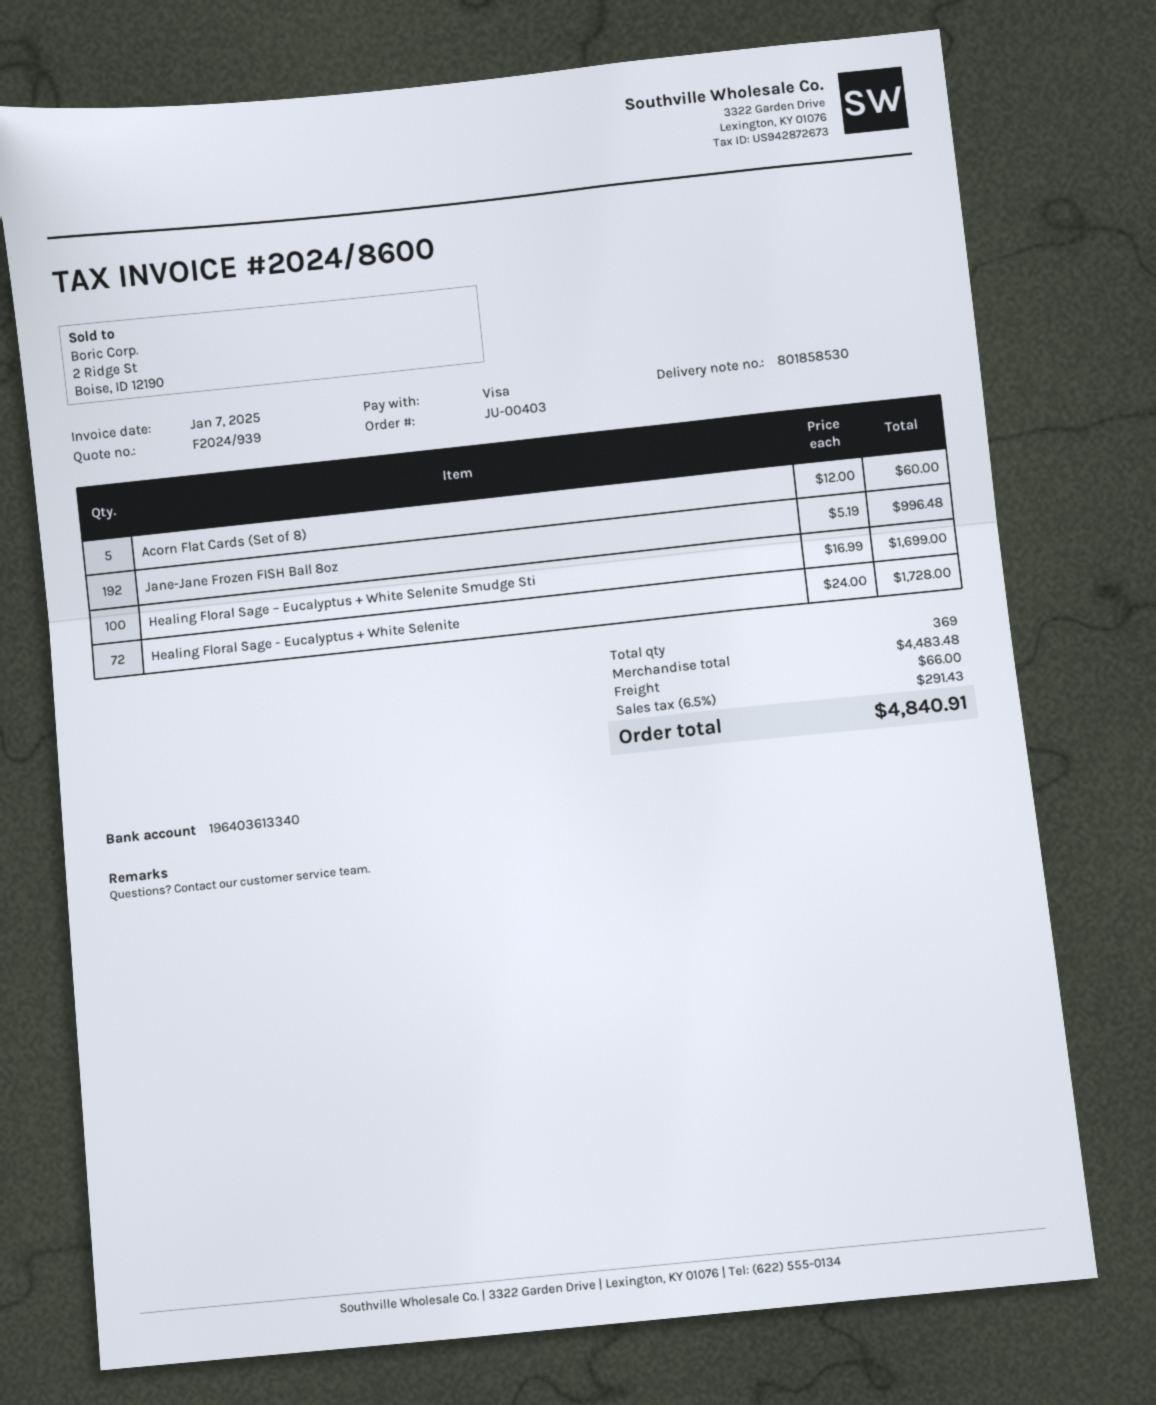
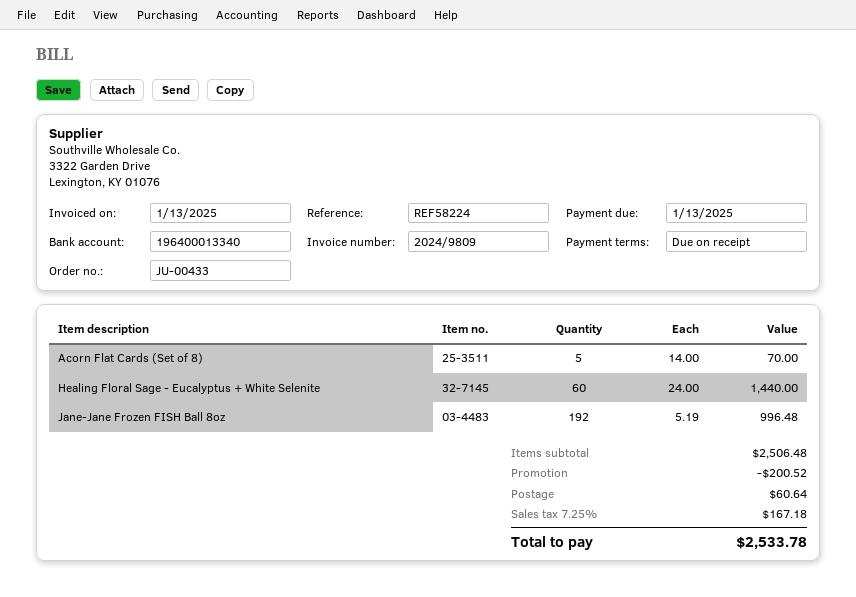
order number: JU-00403 -> JU-00433
invoice number: 2024/8600 -> 2024/9809
invoice date: 2025-01-07 -> 2025-01-13
bank account: 196403613340 -> 196400013340
Acorn Flat Cards (Set of 8): 5 x 12.00 = 60.00 -> 5 x 14.00 = 70.00
Healing Floral Sage – Eucalyptus + White Selenite Smudge Sti: 100 x 16.99 = 1699.00 -> none
Healing Floral Sage - Eucalyptus + White Selenite: 72 x 24.00 = 1728.00 -> 60 x 24.00 = 1440.00
subtotal: 4483.48 -> 2506.48
discount: none -> 200.52
shipping: 66.00 -> 60.64
tax: 6.5% = 291.43 -> 7.25% = 167.18
total: 4840.91 -> 2533.78

